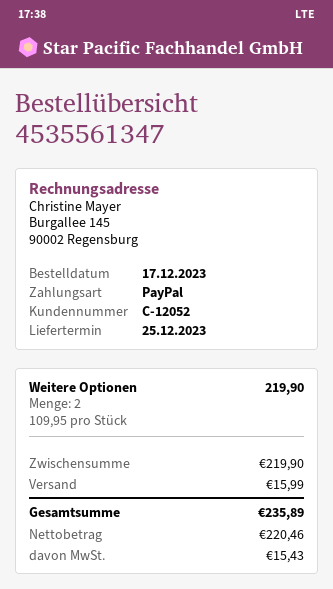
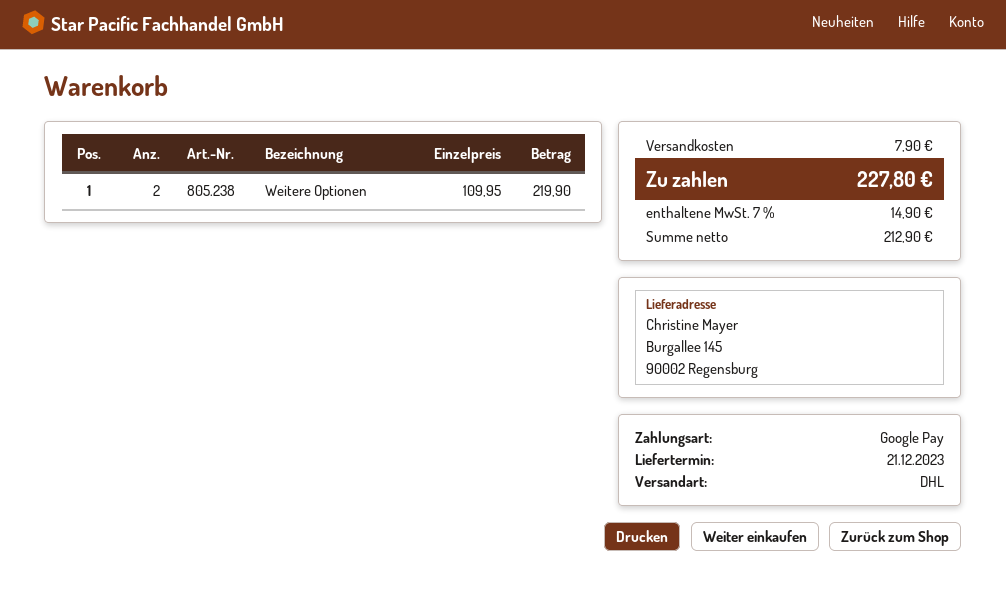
delivery date: 2023-12-25 -> 2023-12-21
payment method: PayPal -> Google Pay
shipping: 15.99 -> 7.90
net: 220.46 -> 212.90
tax: 15.43 -> 14.90
total: 235.89 -> 227.80

